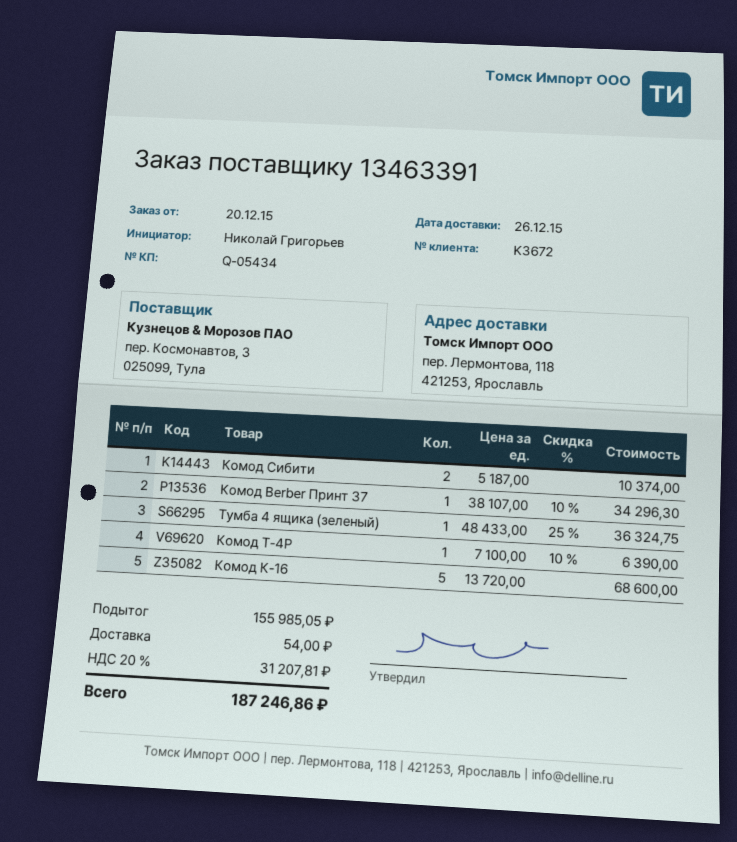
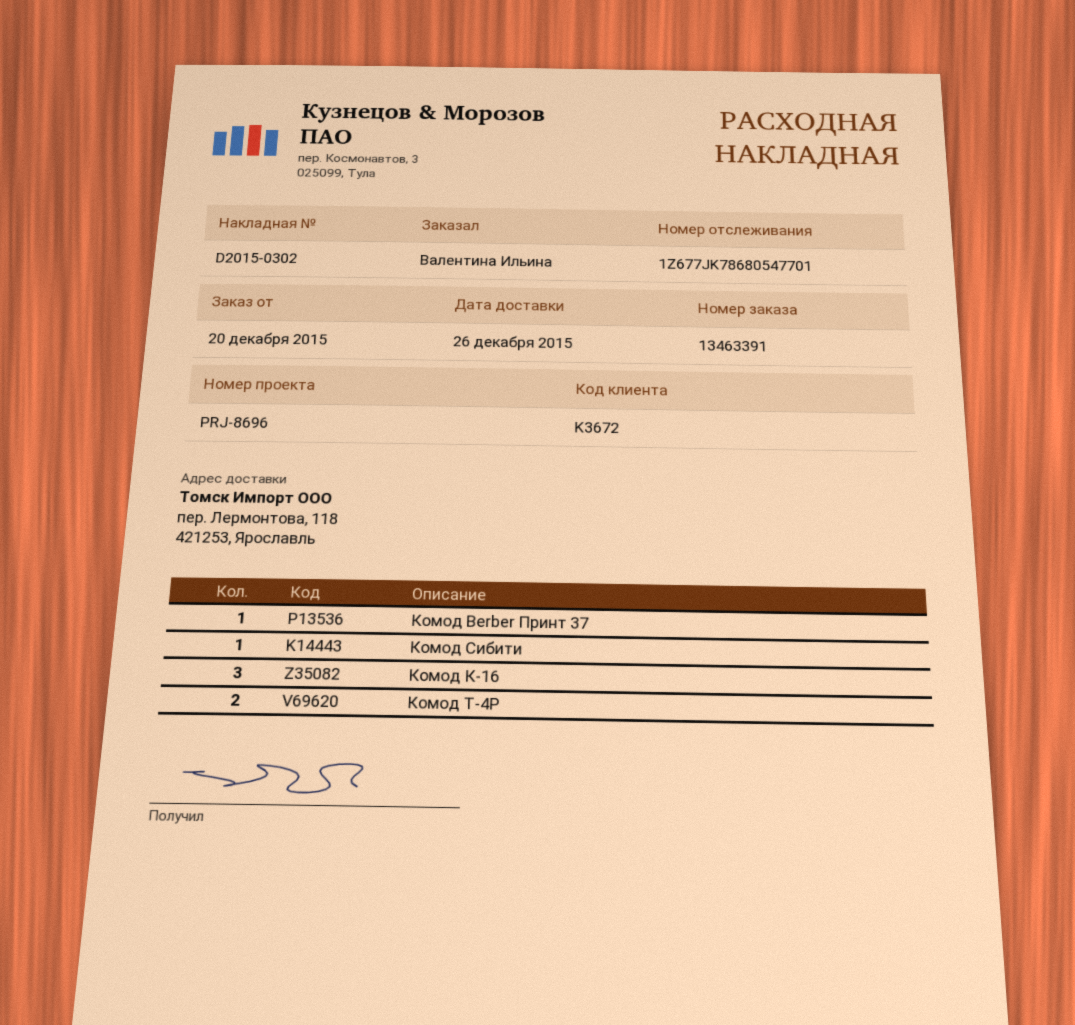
ordered by: Николай Григорьев -> Валентина Ильина
Комод Сибити: 2 -> 1
Тумба 4 ящика (зеленый): 1 -> none
Комод Т-4Р: 1 -> 2
Комод К-16: 5 -> 3

